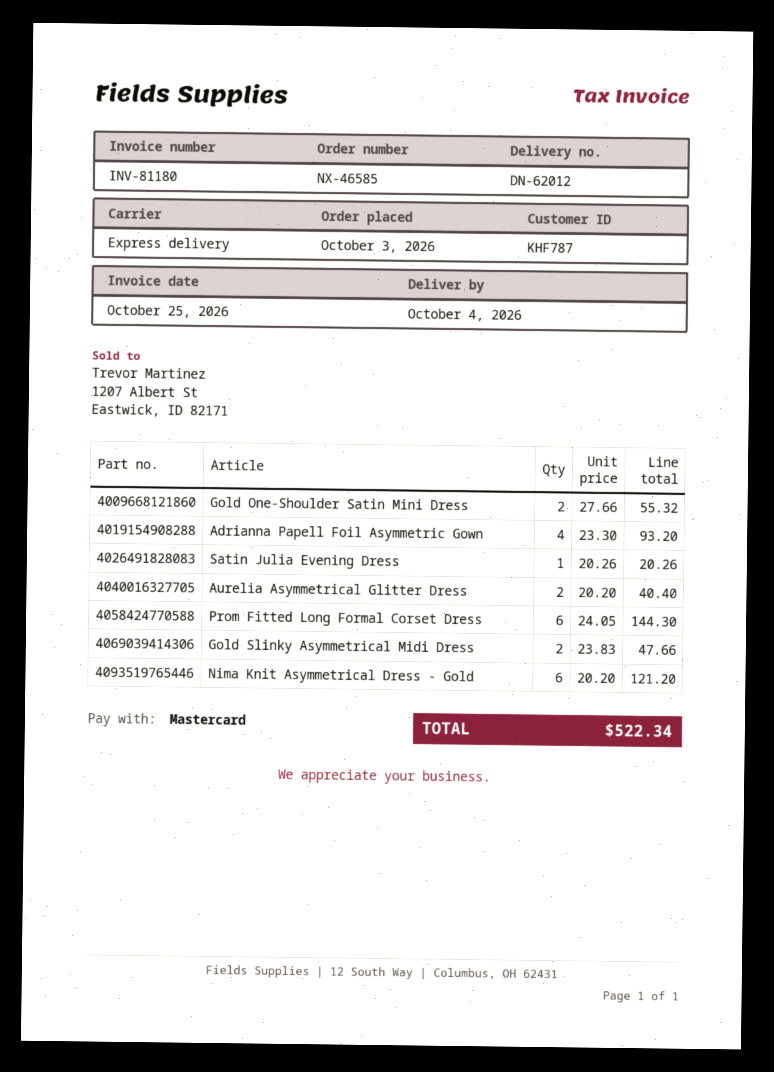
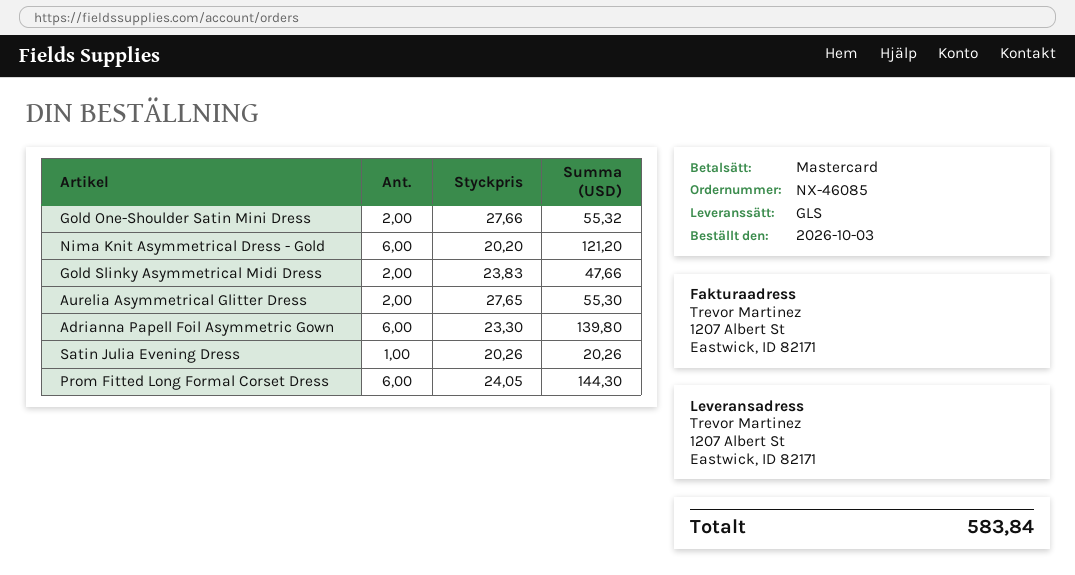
order number: NX-46585 -> NX-46085
shipping method: express -> GLS
Adrianna Papell Foil Asymmetric Gown: 4 x 23.30 = 93.20 -> 6 x 23.30 = 139.80
Aurelia Asymmetrical Glitter Dress: 2 x 20.20 = 40.40 -> 2 x 27.65 = 55.30
total: 522.34 -> 583.84

